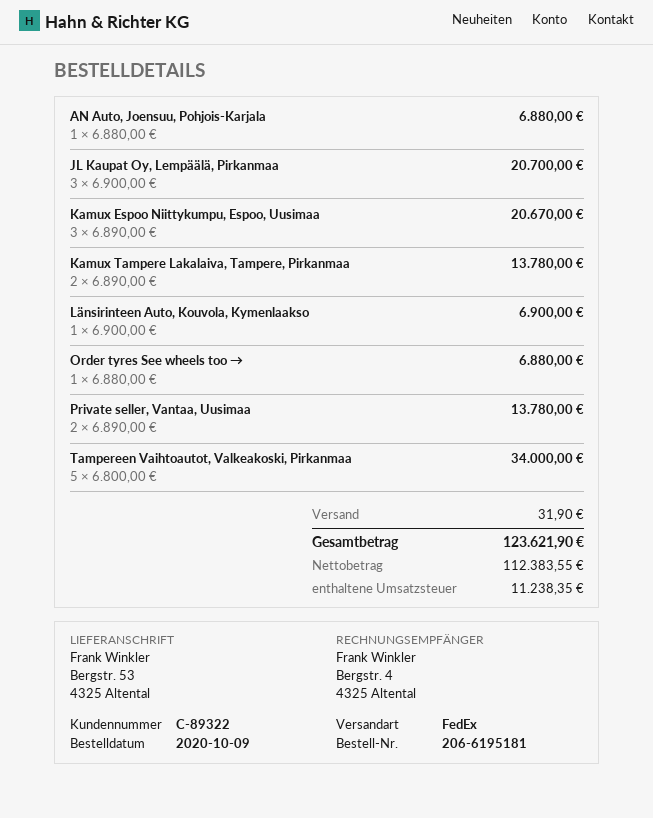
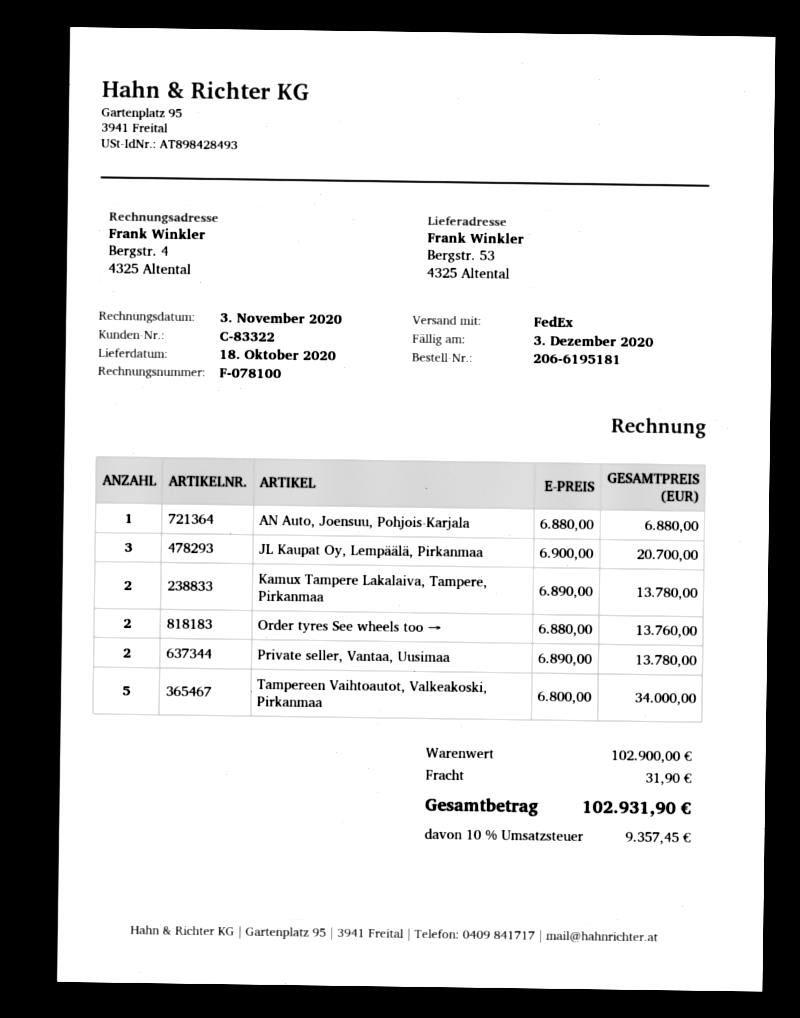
customer number: C-89322 -> C-83322
Kamux Espoo Niittykumpu, Espoo, Uusimaa: 3 x 6890.00 = 20670.00 -> none
Länsirinteen Auto, Kouvola, Kymenlaakso: 1 x 6900.00 = 6900.00 -> none
Order tyres See wheels too →: 1 x 6880.00 = 6880.00 -> 2 x 6880.00 = 13760.00
tax: 11238.35 -> 9357.45
total: 123621.90 -> 102931.90

